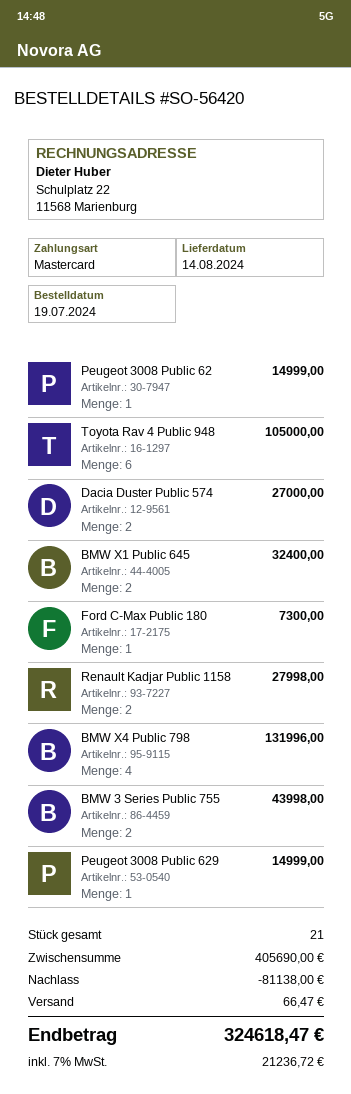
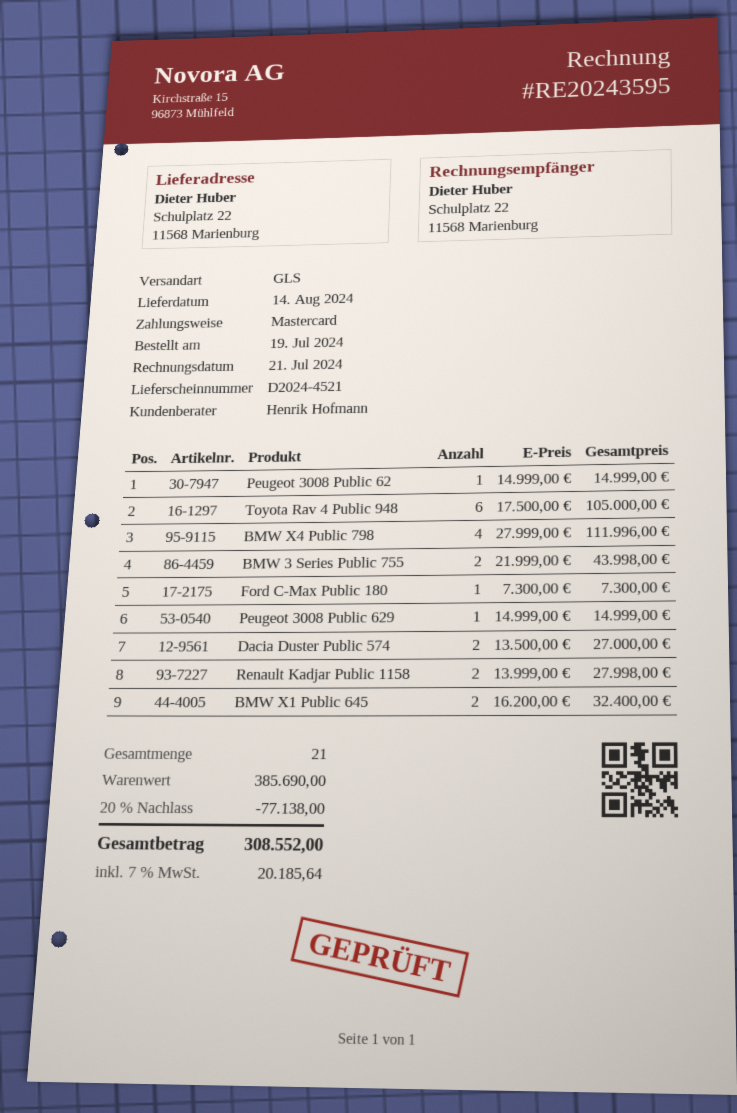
BMW X4 Public 798: 4 for 131996.00 -> 4 for 111996.00
subtotal: 405690.00 -> 385690.00
discount: 81138.00 -> 77138.00
shipping: 66.47 -> none
tax: 7% = 21236.72 -> 7% = 20185.64
total: 324618.47 -> 308552.00

